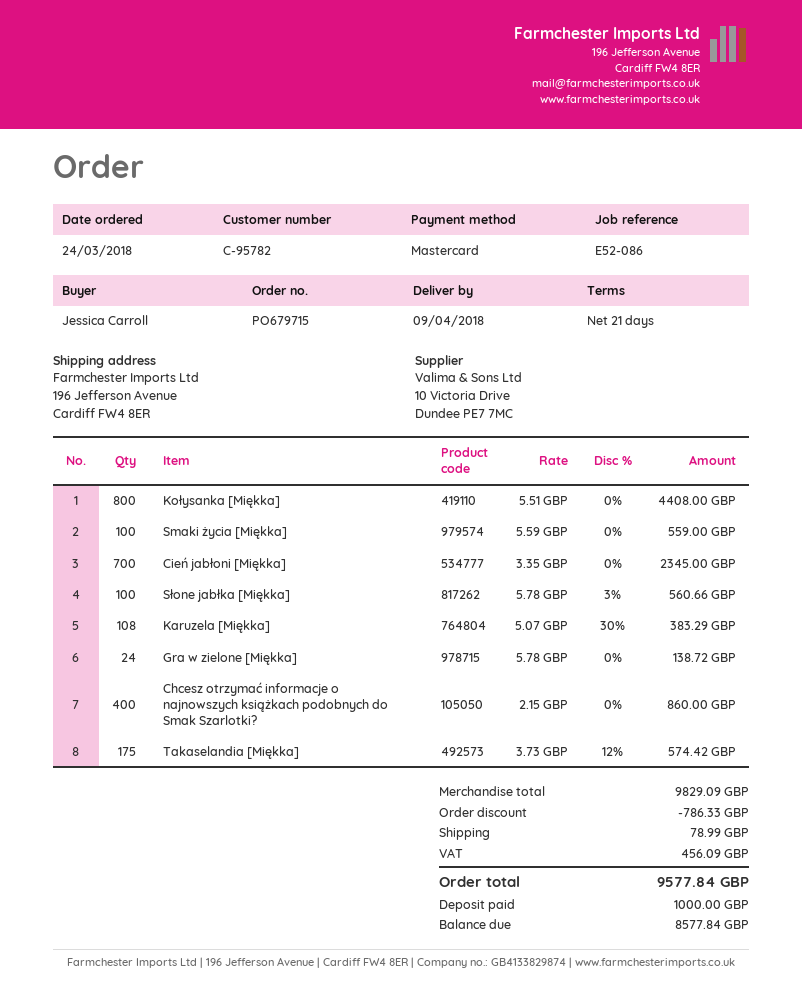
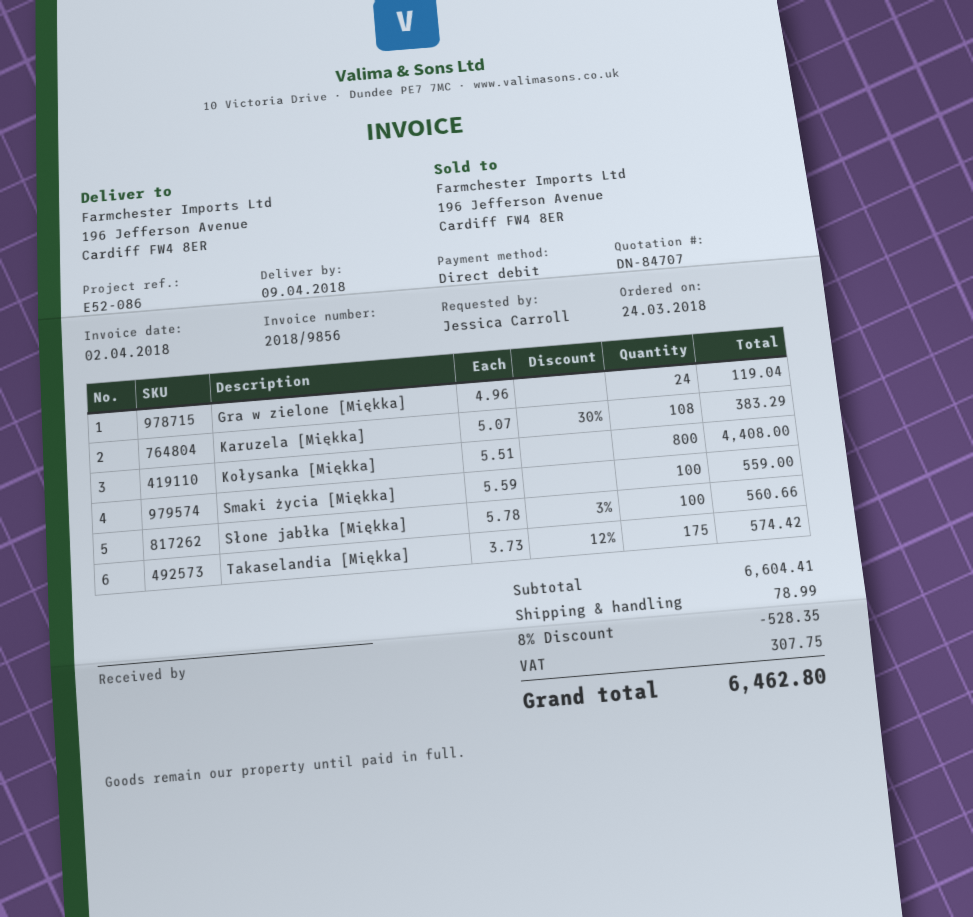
payment method: Mastercard -> direct debit
Cień jabłoni [Miękka]: 700 x 3.35 = 2345.00 -> none
Gra w zielone [Miękka]: 24 x 5.78 = 138.72 -> 24 x 4.96 = 119.04
Chcesz otrzymać informacje o najnowszych książkach podobnych do Smak Szarlotki?: 400 x 2.15 = 860.00 -> none
subtotal: 9829.09 -> 6604.41
discount: 786.33 -> 528.35
tax: 456.09 -> 307.75
total: 9577.84 -> 6462.80

